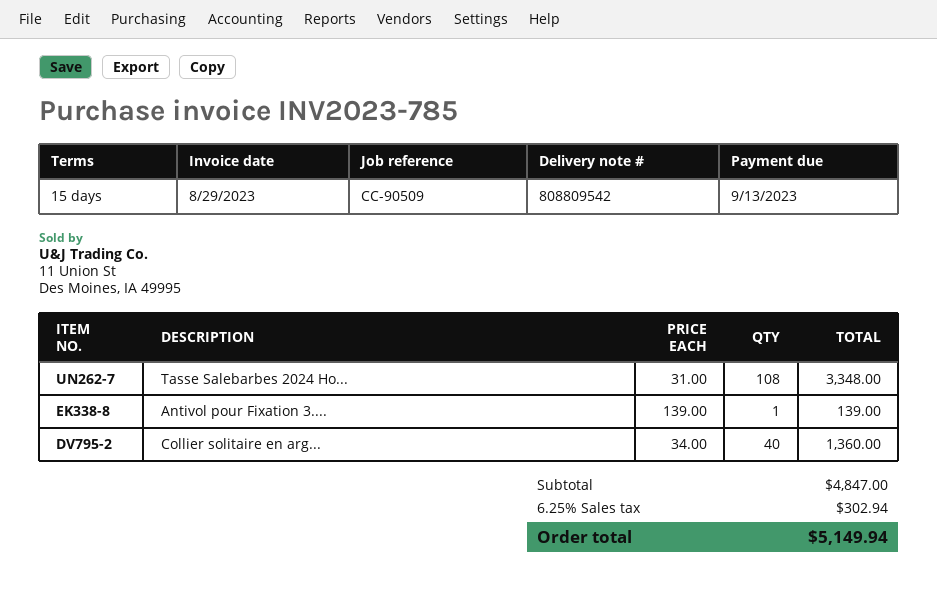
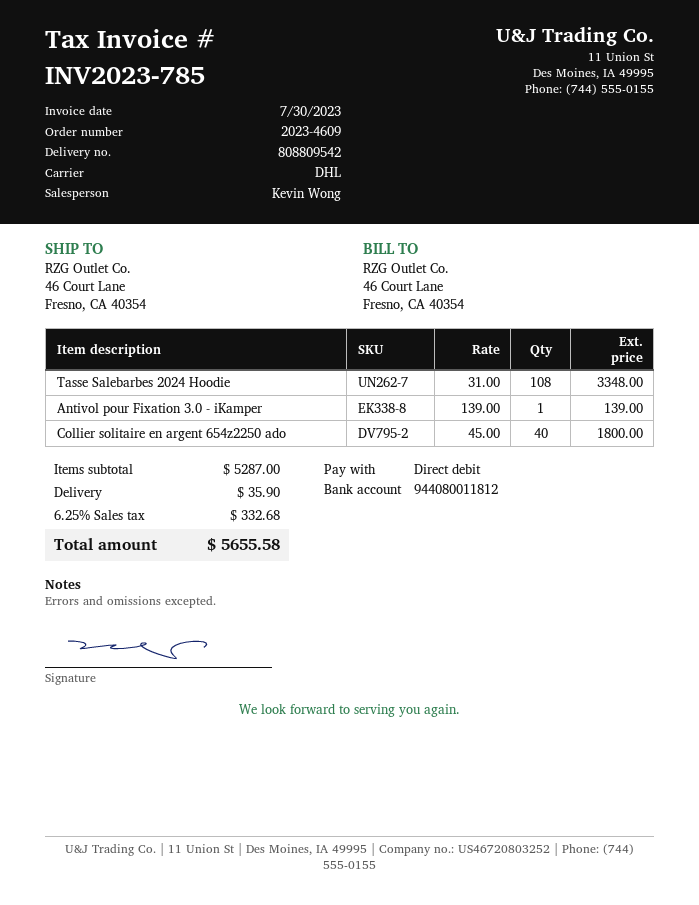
invoice date: 2023-08-29 -> 2023-07-30
Collier solitaire en arg...: 40 x 34.00 = 1360.00 -> 40 x 45.00 = 1800.00
subtotal: 4847.00 -> 5287.00
shipping: none -> 35.90
tax: 6.25% = 302.94 -> 6.25% = 332.68
total: 5149.94 -> 5655.58

